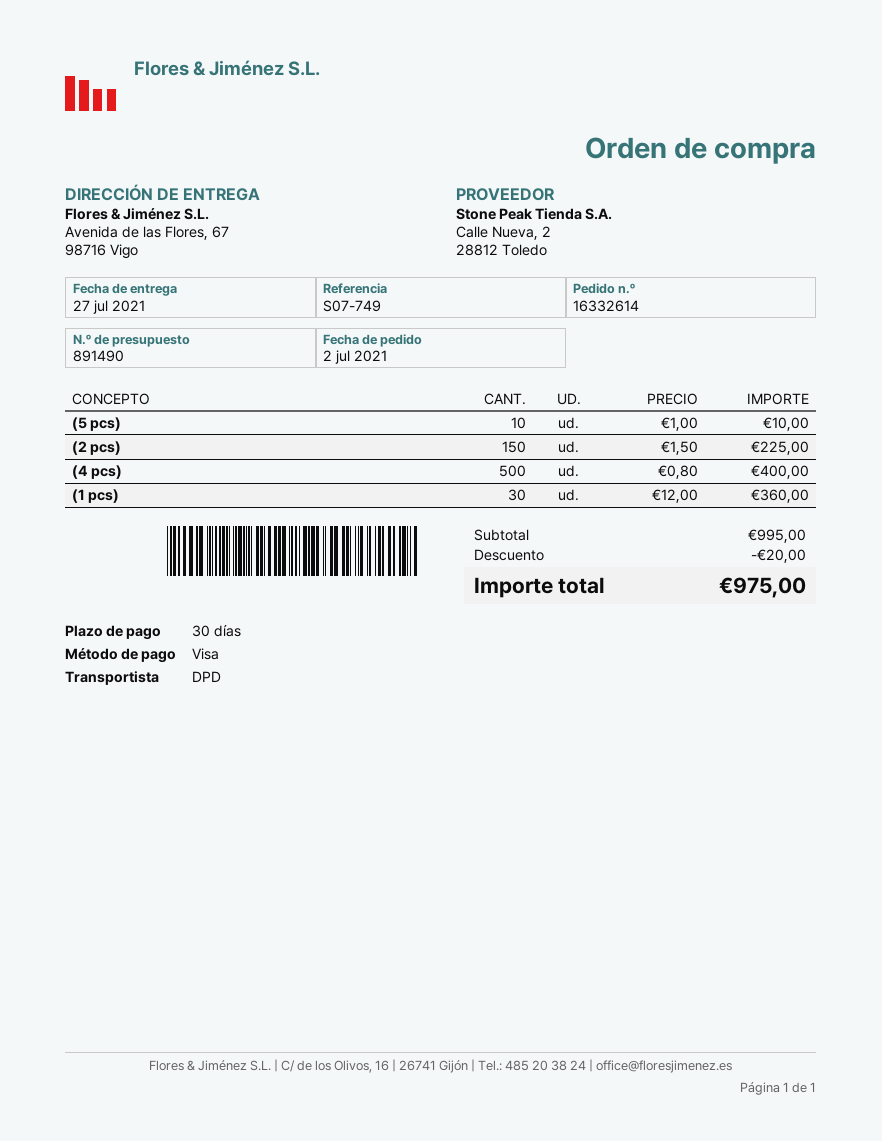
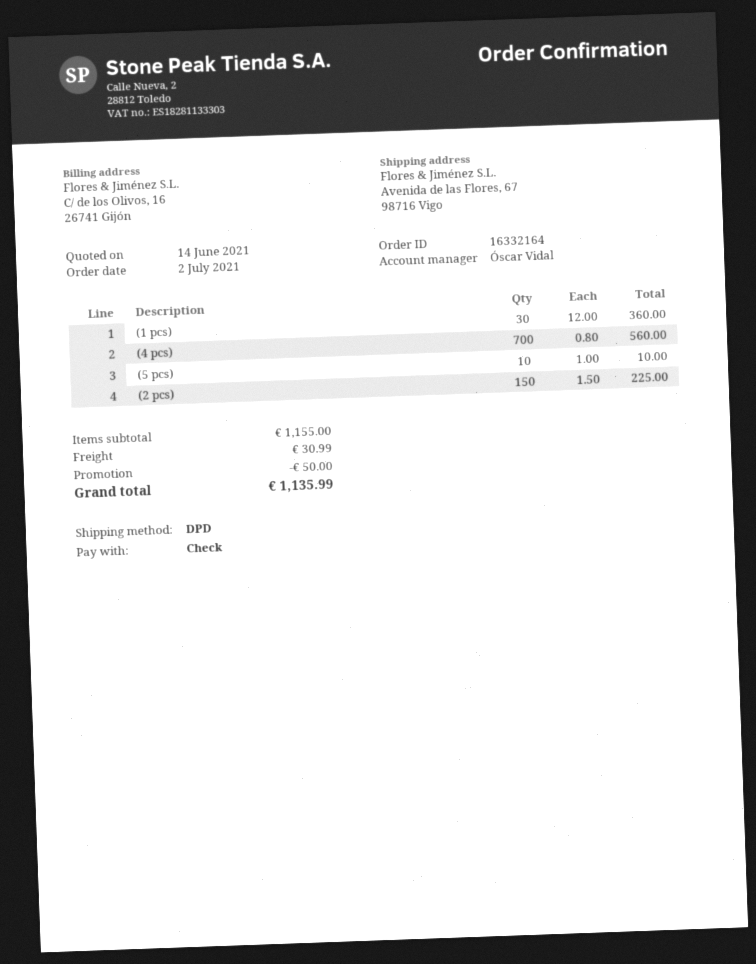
order number: 16332614 -> 16332164
payment method: Visa -> cheque
(4 pcs): 500 x 0.80 = 400.00 -> 700 x 0.80 = 560.00
subtotal: 995.00 -> 1155.00
discount: 20.00 -> 50.00
shipping: none -> 30.99
total: 975.00 -> 1135.99

